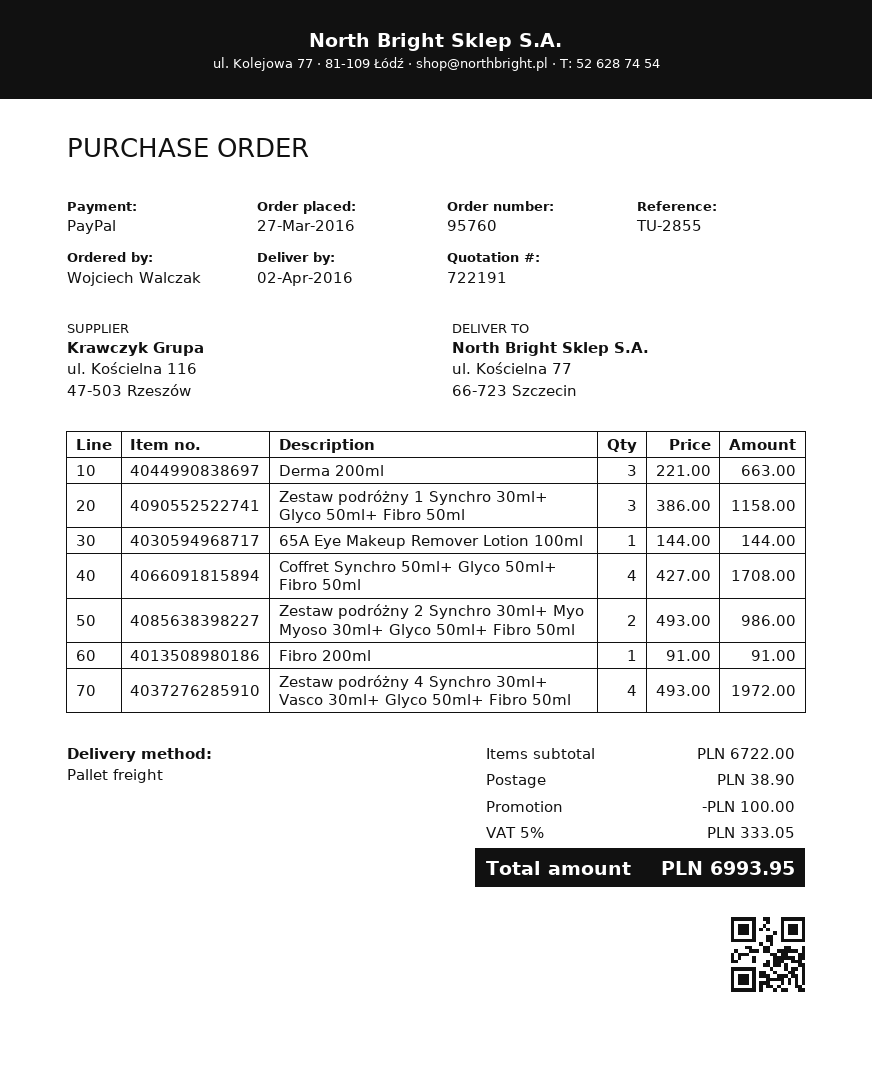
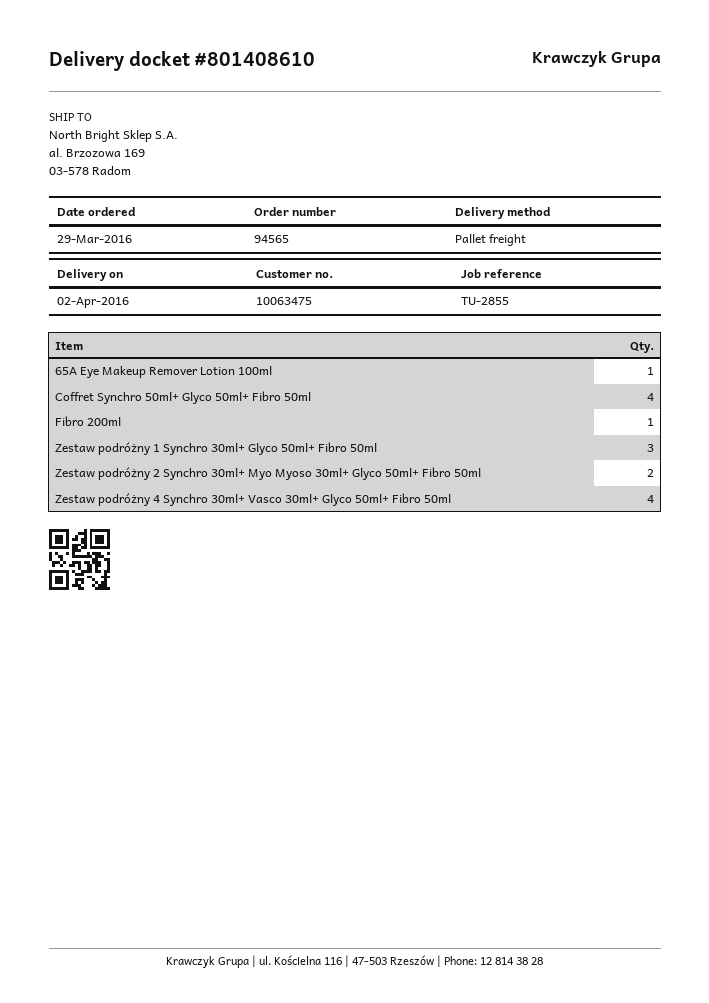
order number: 95760 -> 94565
order date: 2016-03-27 -> 2016-03-29
ship to: ul. Kościelna 77, 66-723 Szczecin -> al. Brzozowa 169, 03-578 Radom
Derma 200ml: 3 -> none

